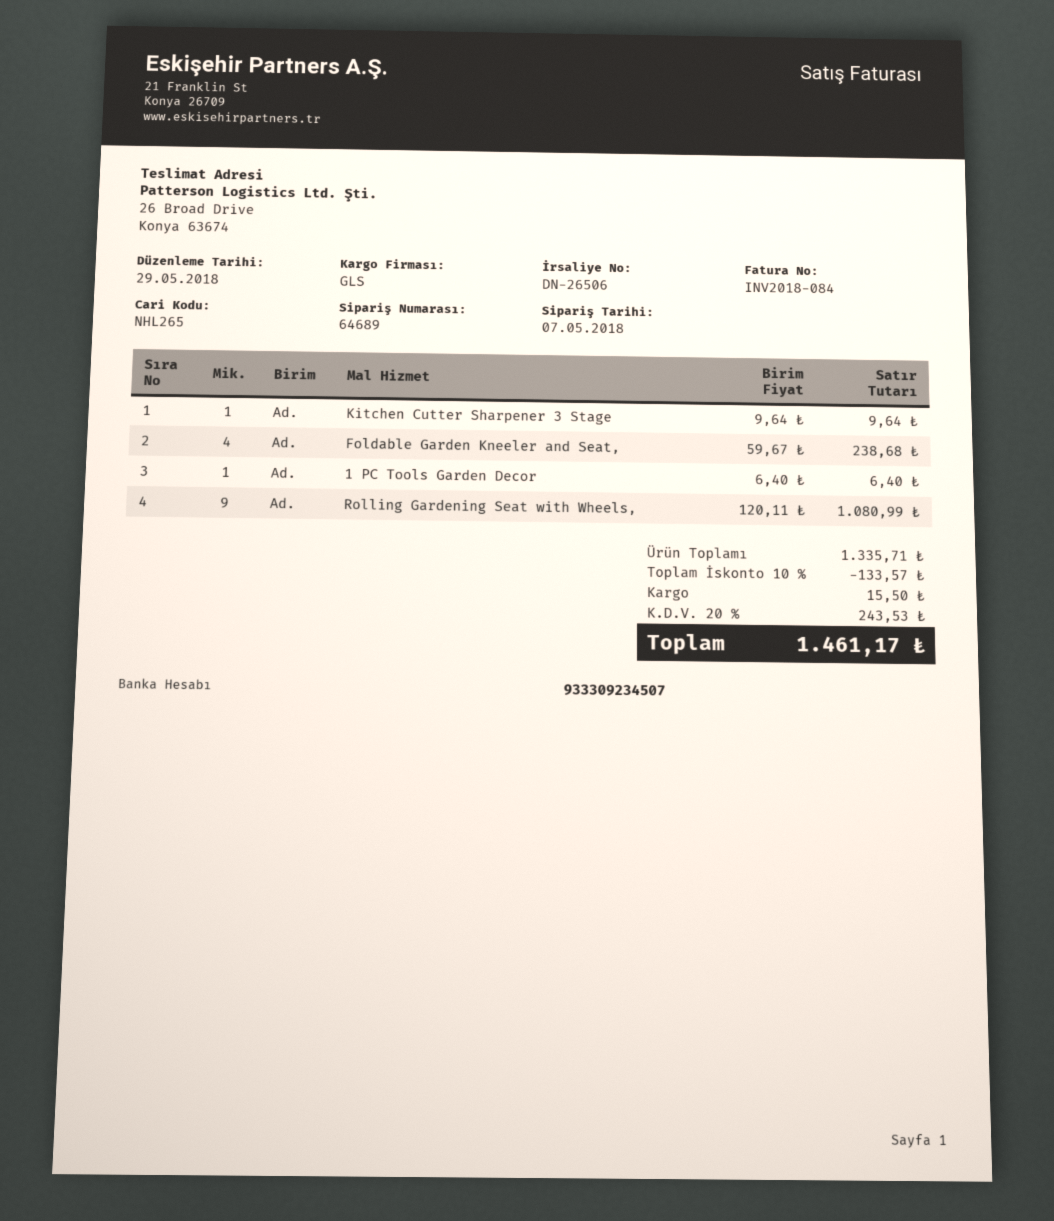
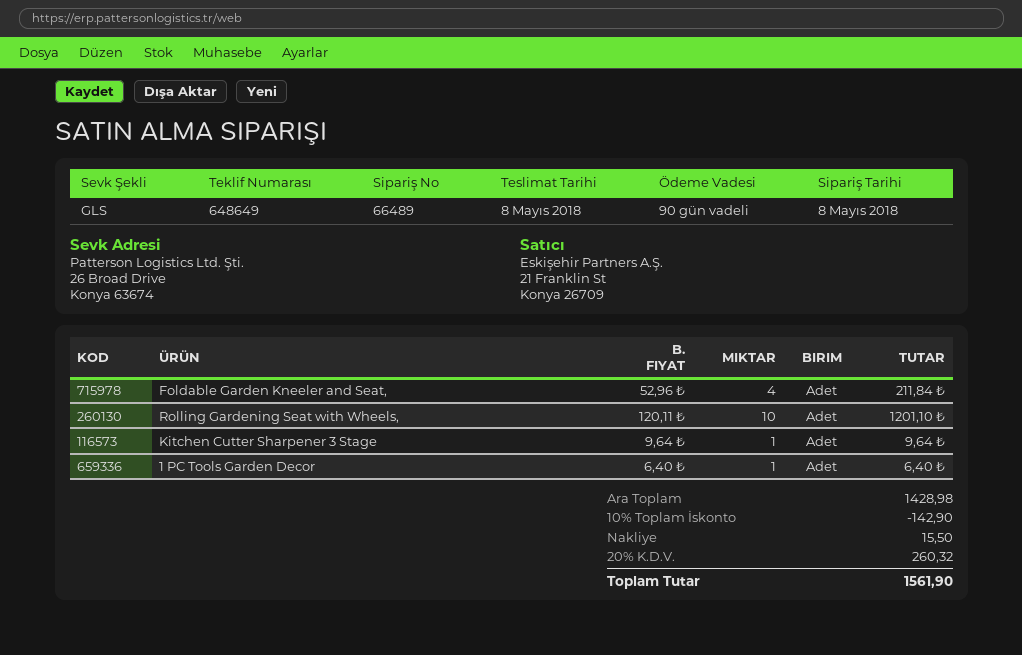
order number: 64689 -> 66489
order date: 2018-05-07 -> 2018-05-08
Foldable Garden Kneeler and Seat,: 4 x 59.67 = 238.68 -> 4 x 52.96 = 211.84
Rolling Gardening Seat with Wheels,: 9 x 120.11 = 1080.99 -> 10 x 120.11 = 1201.10
subtotal: 1335.71 -> 1428.98
discount: 10% = 133.57 -> 10% = 142.90
tax: 20% = 243.53 -> 20% = 260.32
total: 1461.17 -> 1561.90

